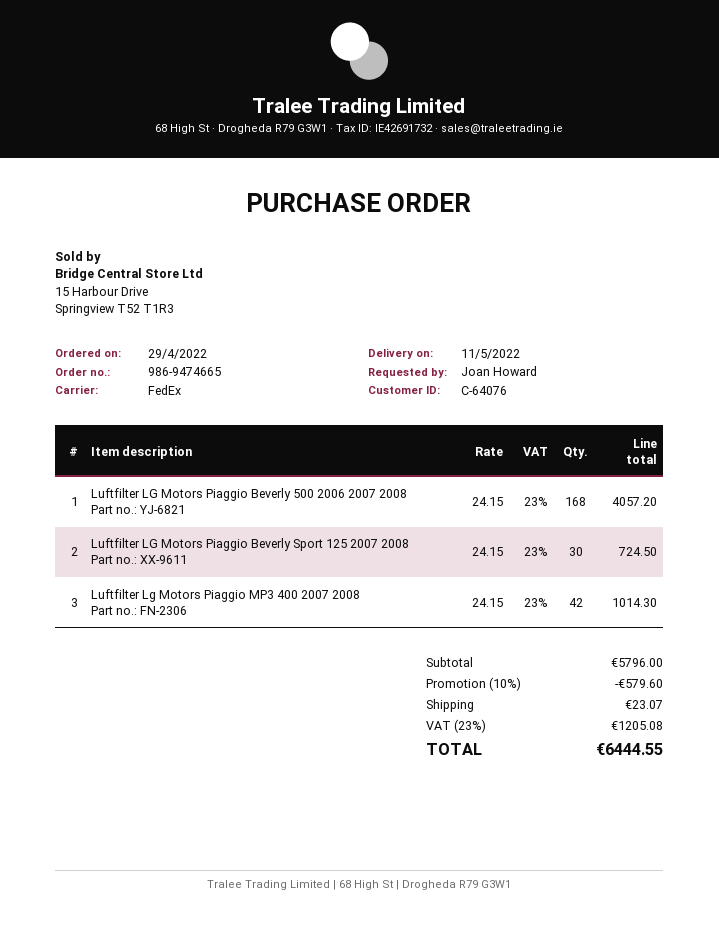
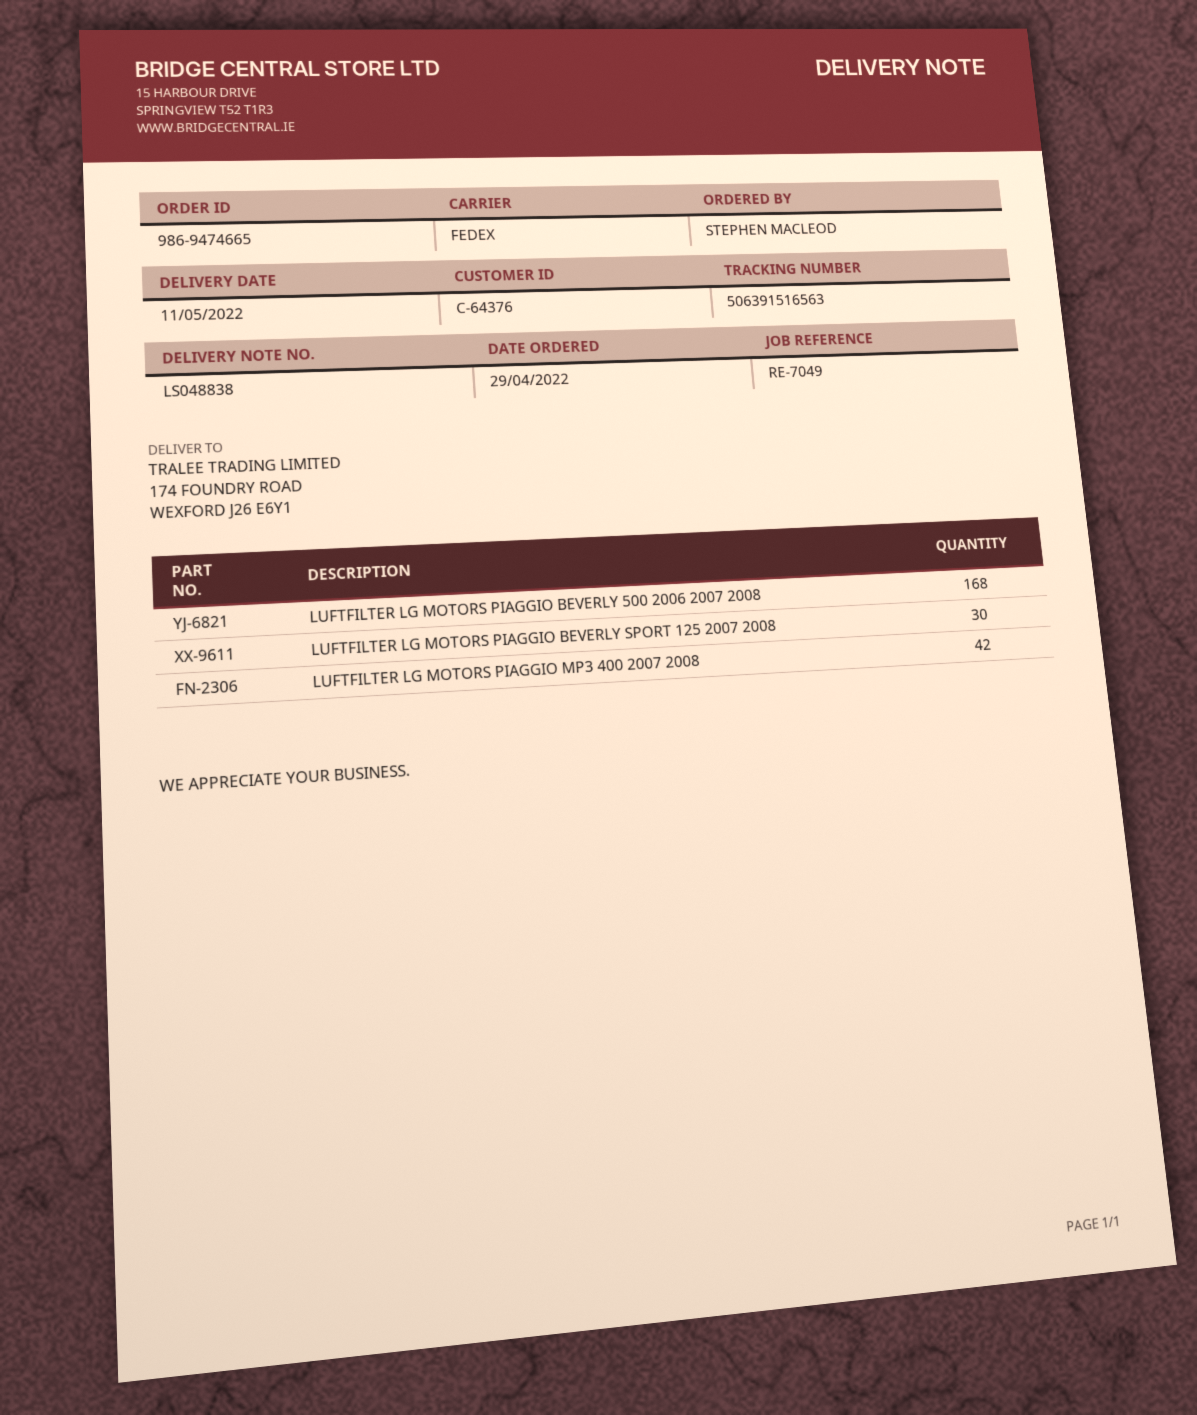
customer number: C-64076 -> C-64376
ordered by: Joan Howard -> STEPHEN MACLEOD

